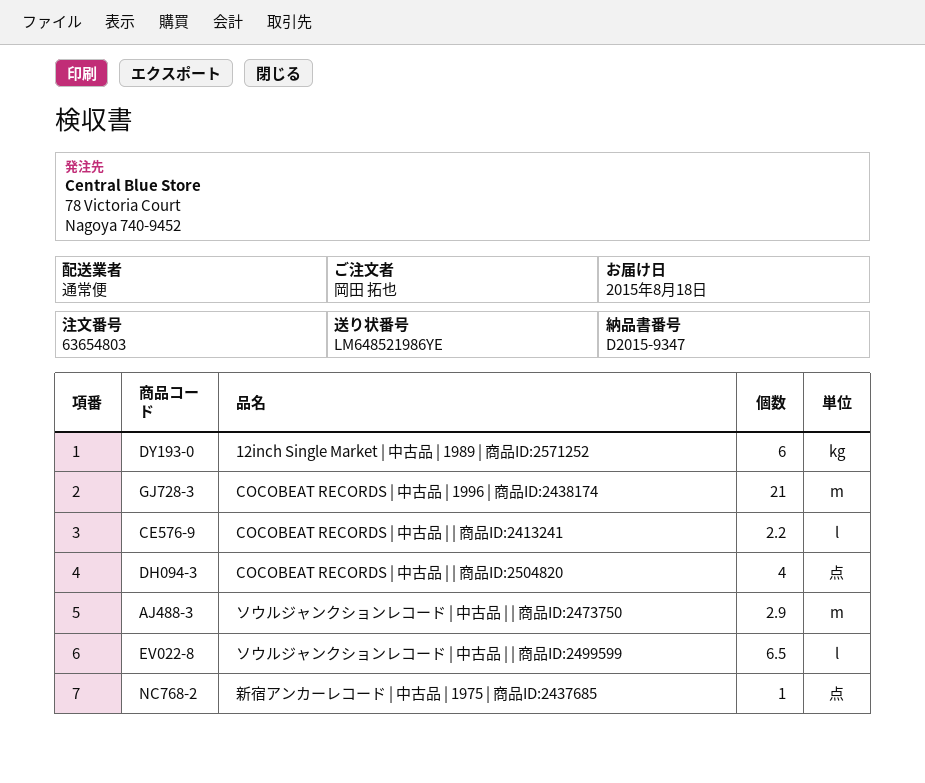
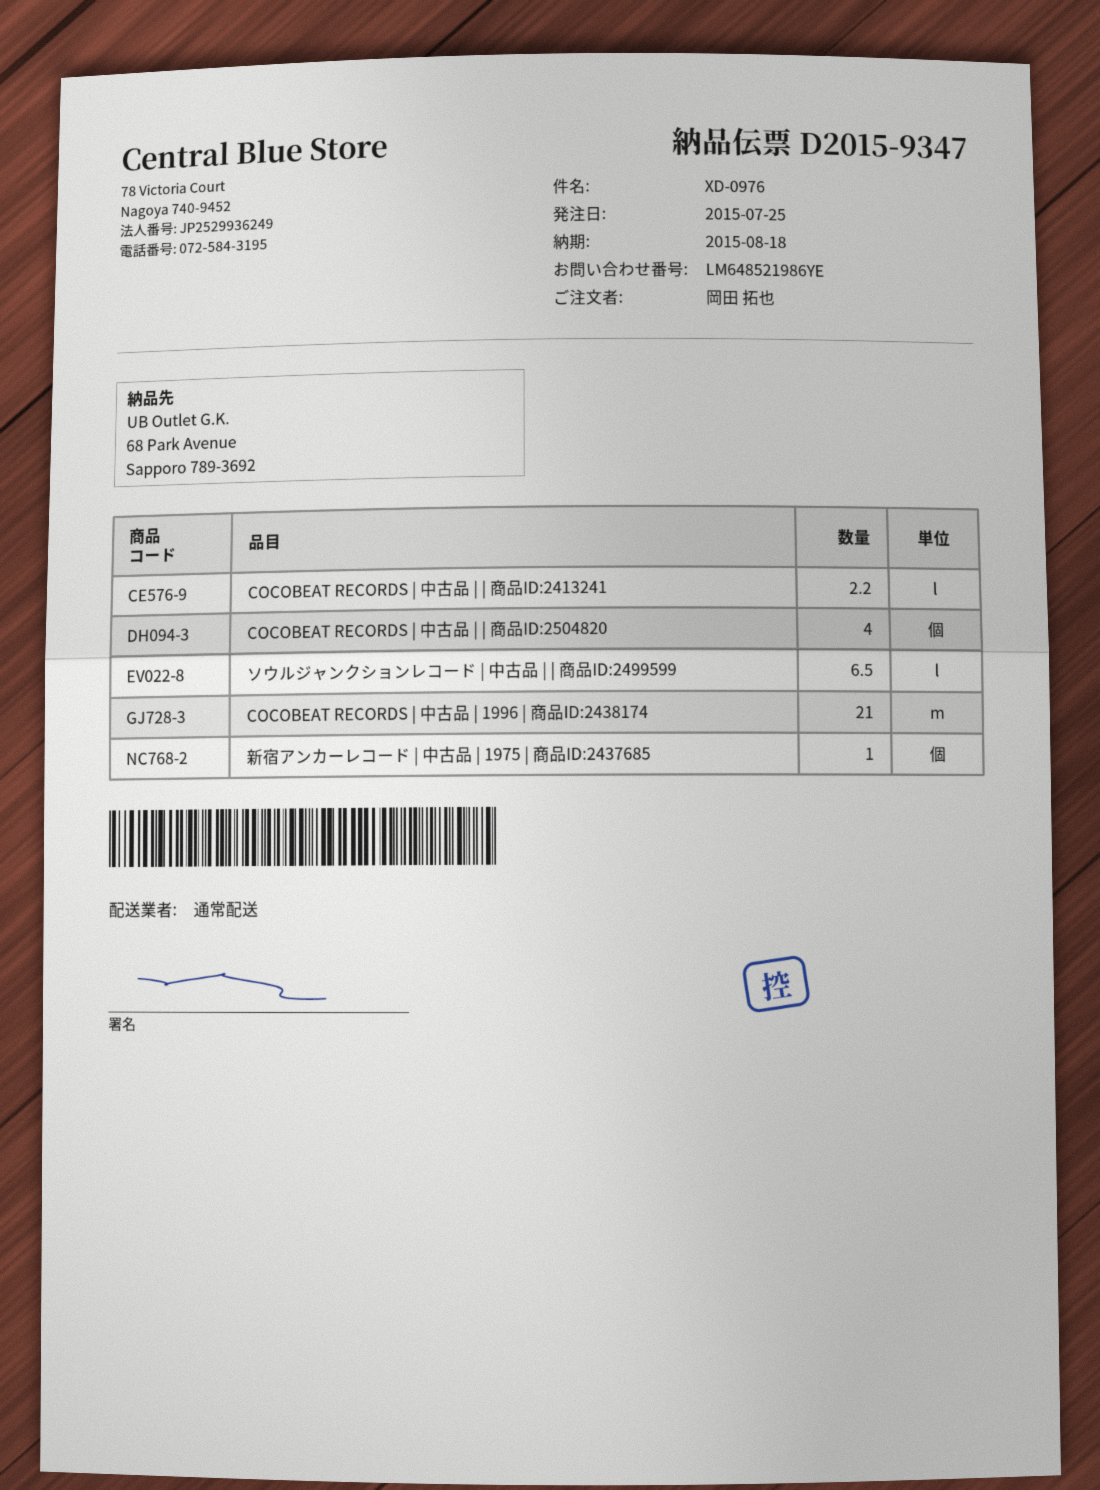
12inch Single Market | 中古品 | 1989 | 商品ID:2571252: 6 -> none
ソウルジャンクションレコード | 中古品 | | 商品ID:2473750: 2.9 -> none

